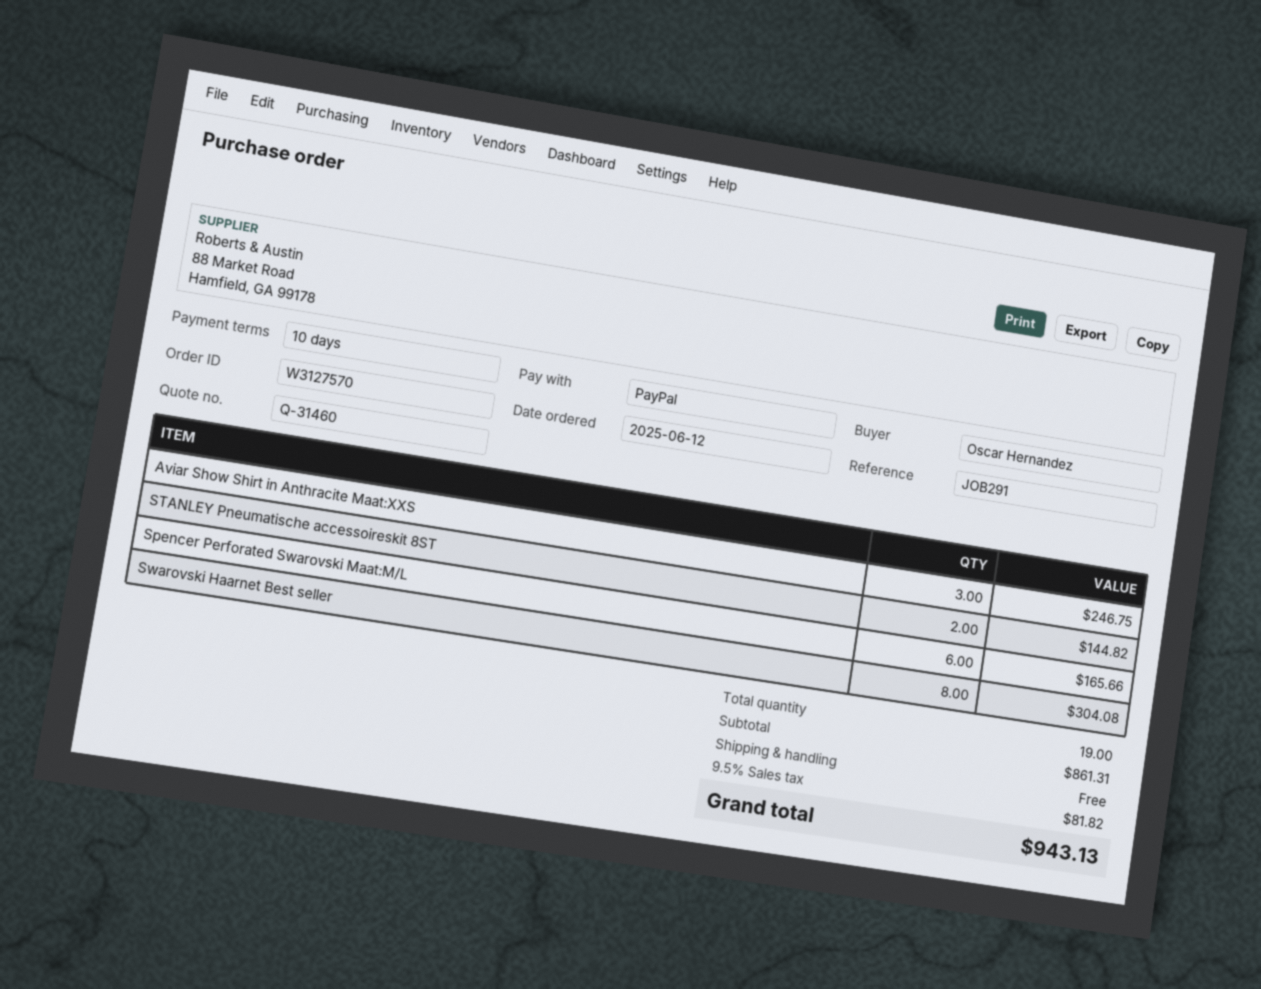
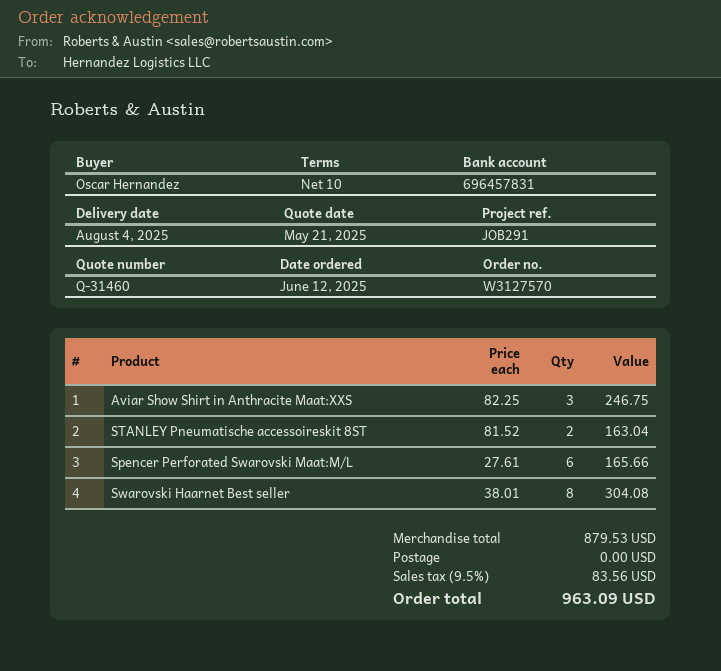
STANLEY Pneumatische accessoireskit 8ST: 2 for 144.82 -> 2 for 163.04
subtotal: 861.31 -> 879.53
tax: 9.5% = 81.82 -> 9.5% = 83.56
total: 943.13 -> 963.09

